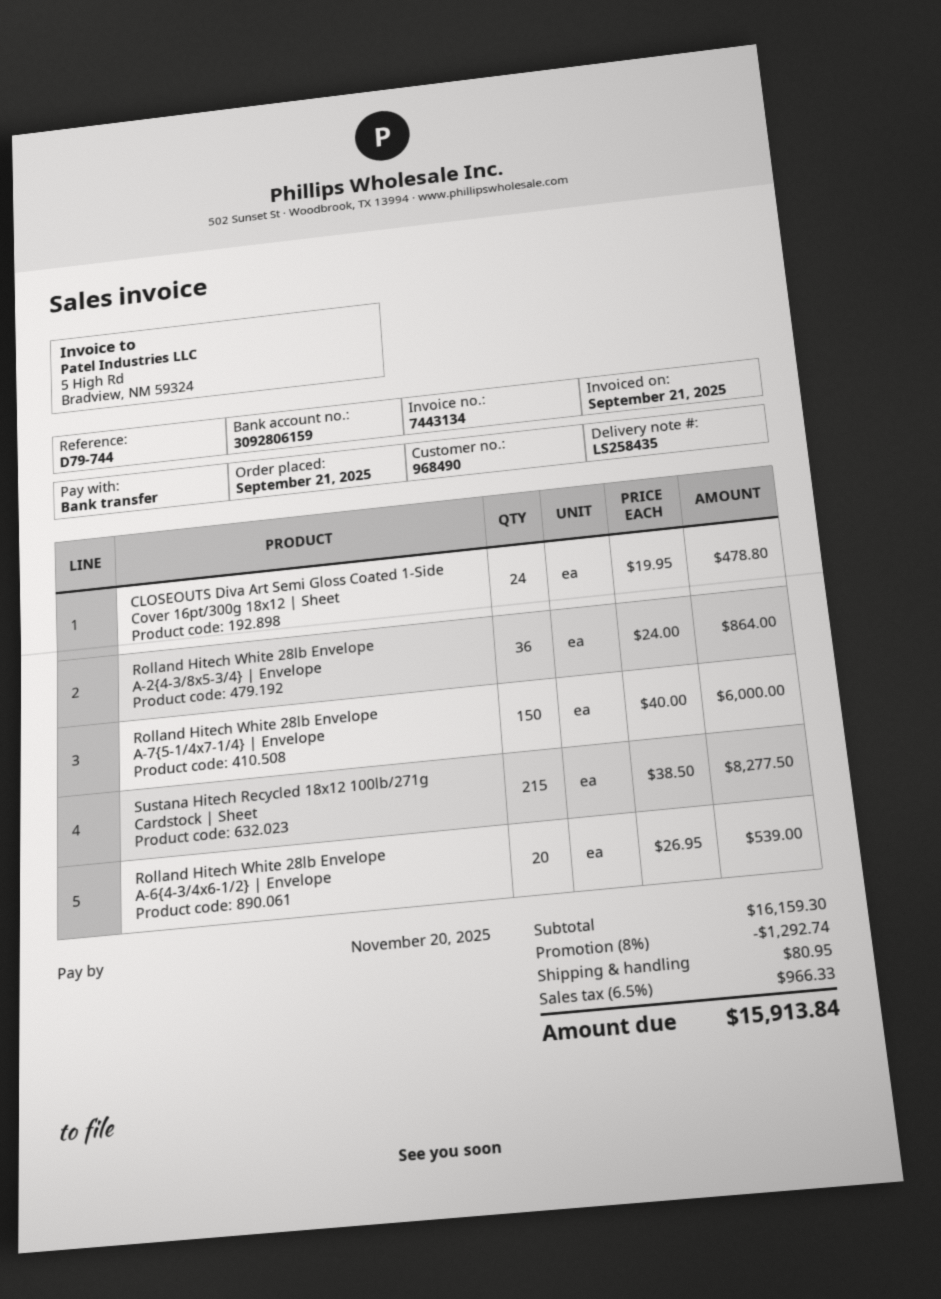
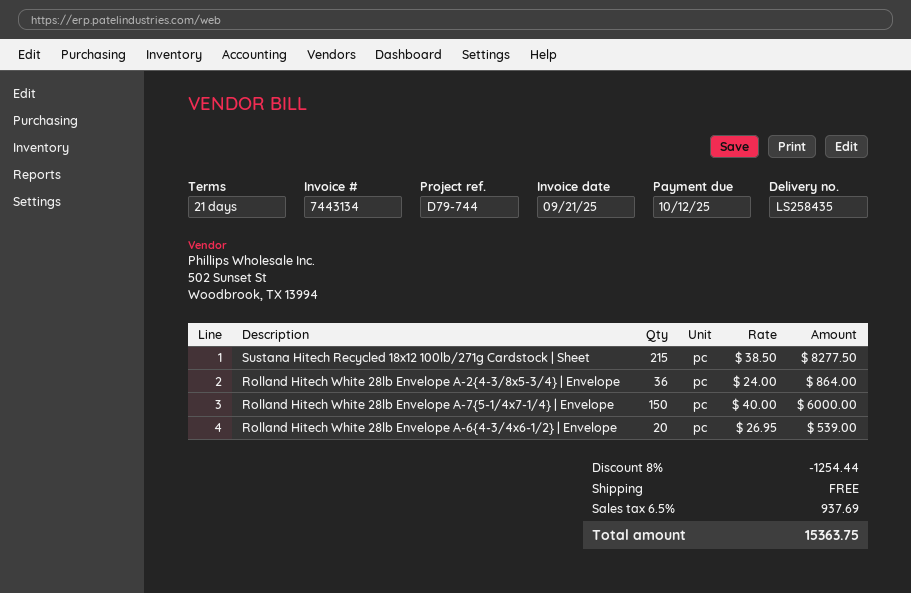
due date: 2025-11-20 -> 2025-10-12
CLOSEOUTS Diva Art Semi Gloss Coated 1-Side Cover 16pt/300g 18x12 | Sheet: 24 x 19.95 = 478.80 -> none
discount: 8% = 1292.74 -> 8% = 1254.44
shipping: 80.95 -> 0.00
tax: 6.5% = 966.33 -> 6.5% = 937.69
total: 15913.84 -> 15363.75

